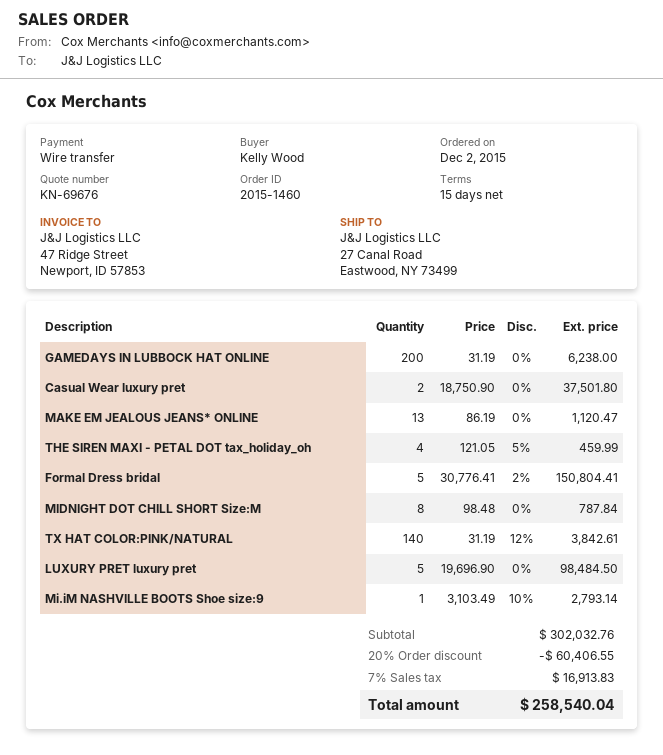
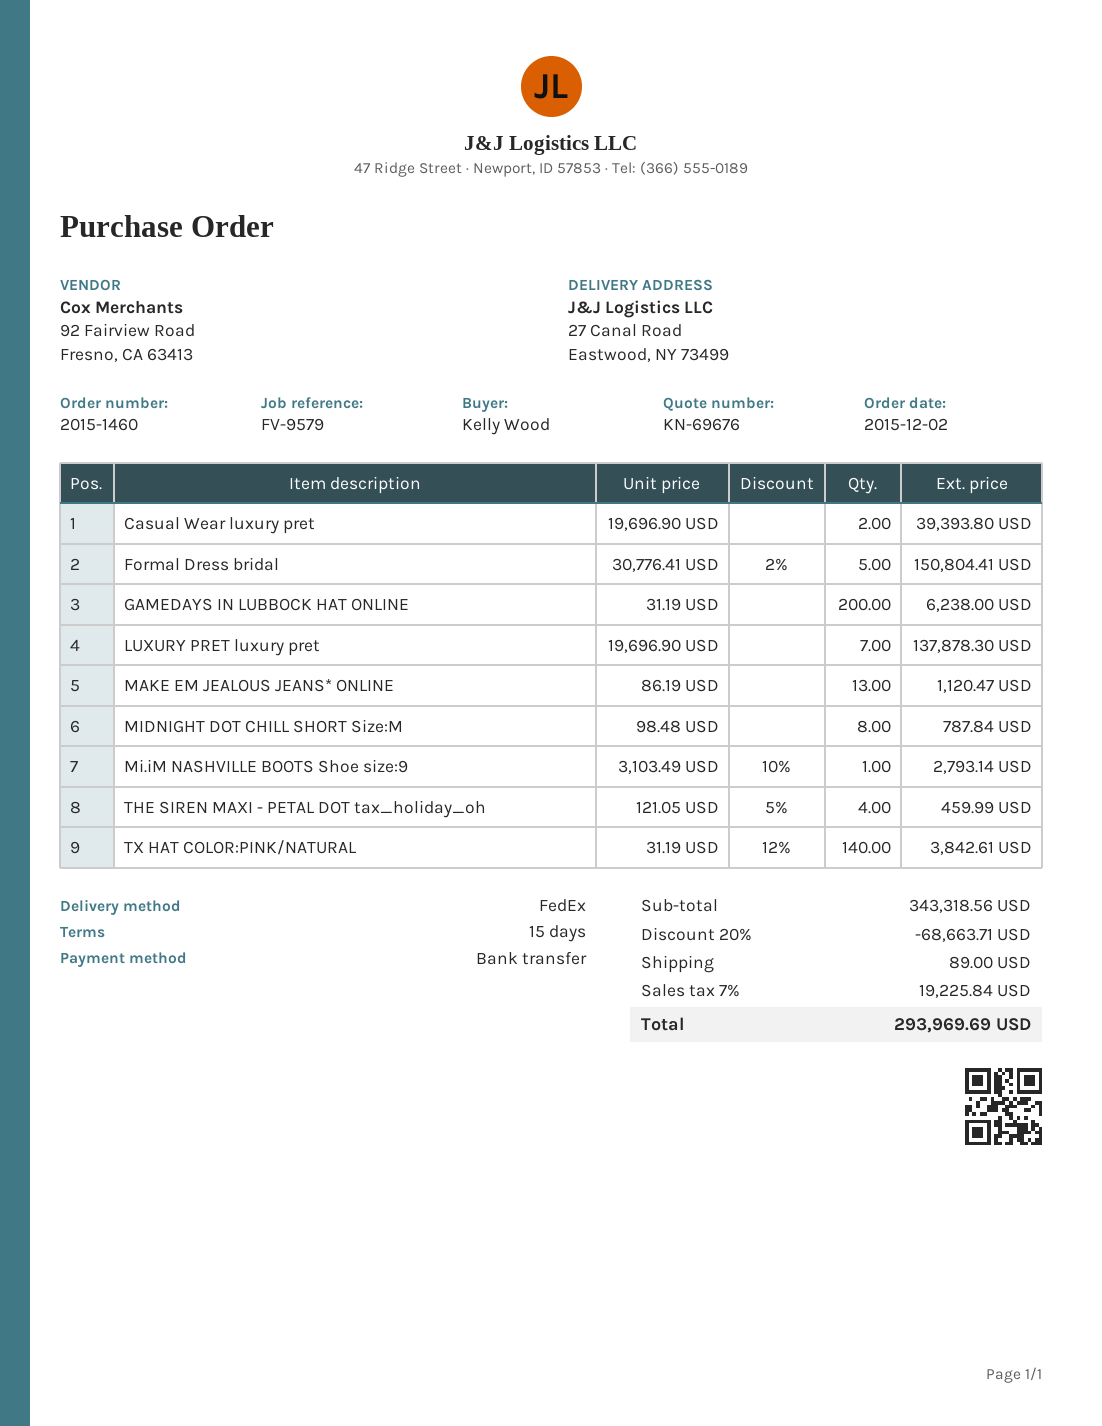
Casual Wear luxury pret: 2 x 18750.90 = 37501.80 -> 2 x 19696.90 = 39393.80
LUXURY PRET luxury pret: 5 x 19696.90 = 98484.50 -> 7 x 19696.90 = 137878.30
subtotal: 302032.76 -> 343318.56
discount: 20% = 60406.55 -> 20% = 68663.71
shipping: none -> 89.00
tax: 7% = 16913.83 -> 7% = 19225.84
total: 258540.04 -> 293969.69

